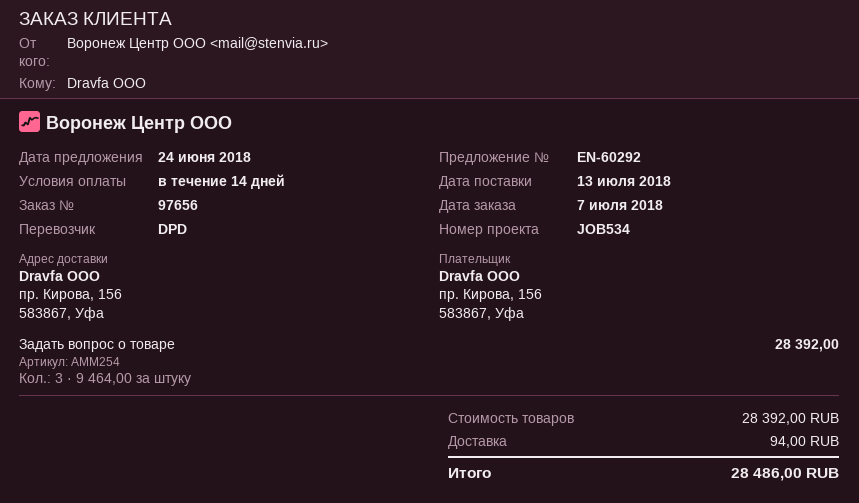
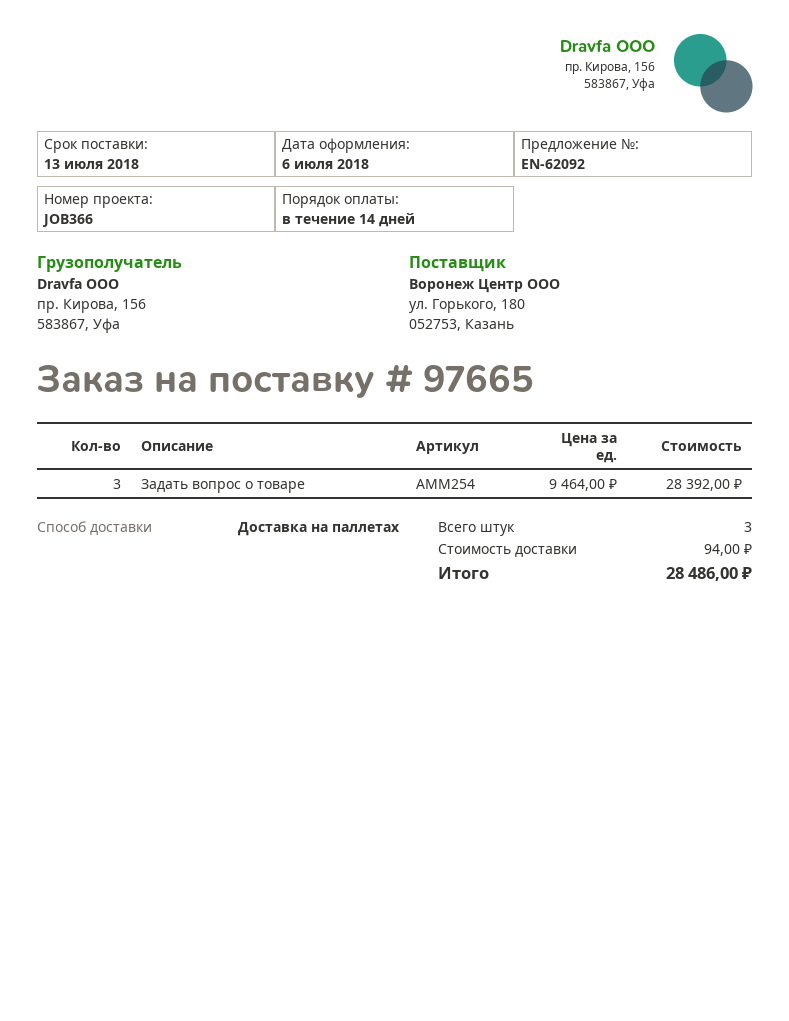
quote number: EN-60292 -> EN-62092
order number: 97656 -> 97665
order date: 2018-07-07 -> 2018-07-06
reference: JOB534 -> JOB366
shipping method: DPD -> pallet freight

